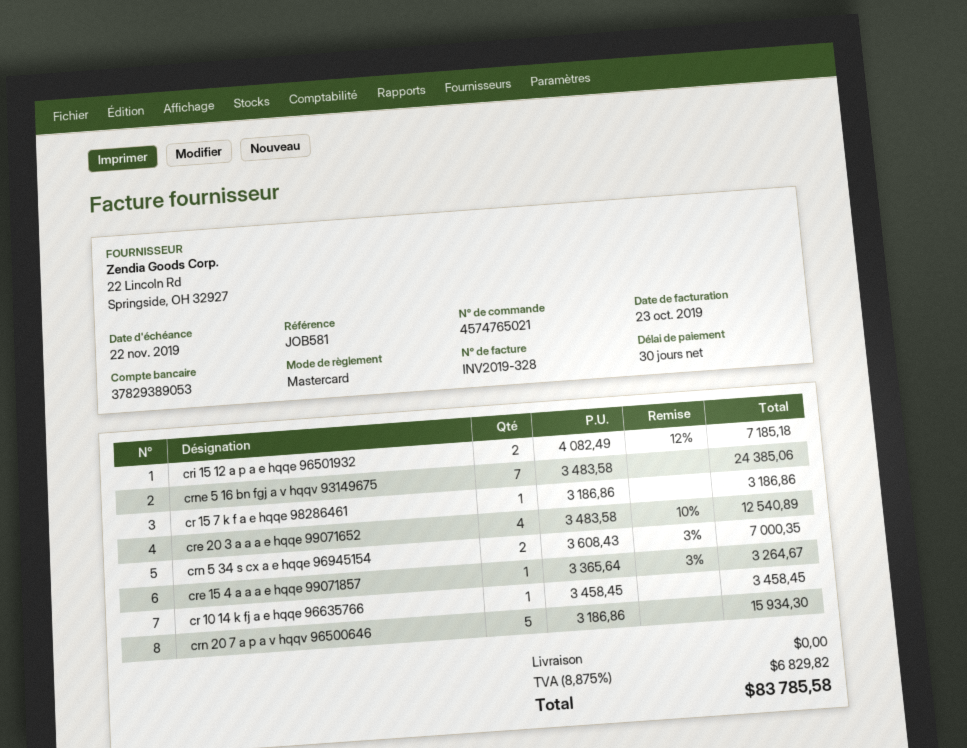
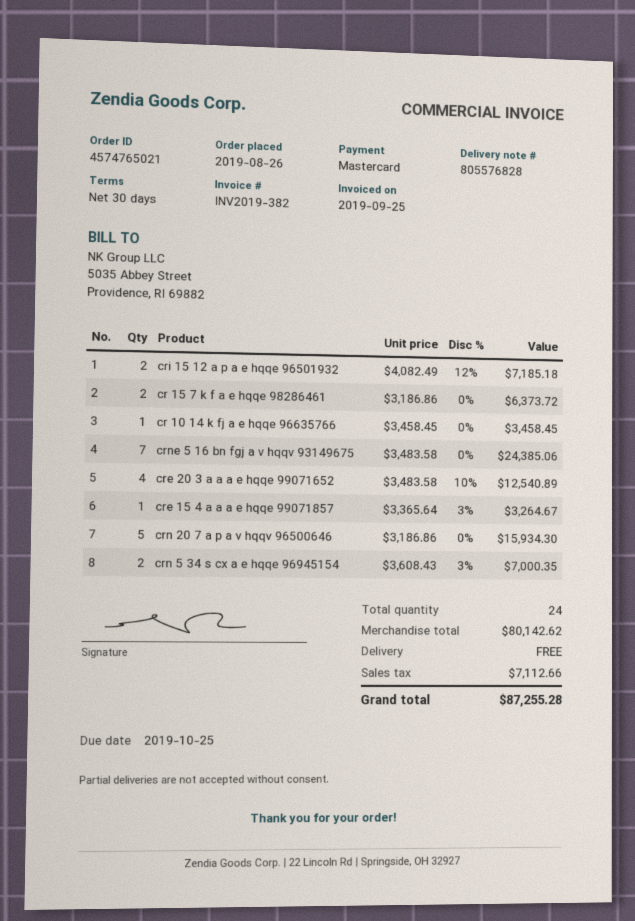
invoice number: INV2019-328 -> INV2019-382
invoice date: 2019-10-23 -> 2019-09-25
due date: 2019-11-22 -> 2019-10-25
cr 15 7 k f a e hqqe 98286461: 1 x 3186.86 = 3186.86 -> 2 x 3186.86 = 6373.72
tax: 6829.82 -> 7112.66
total: 83785.58 -> 87255.28

